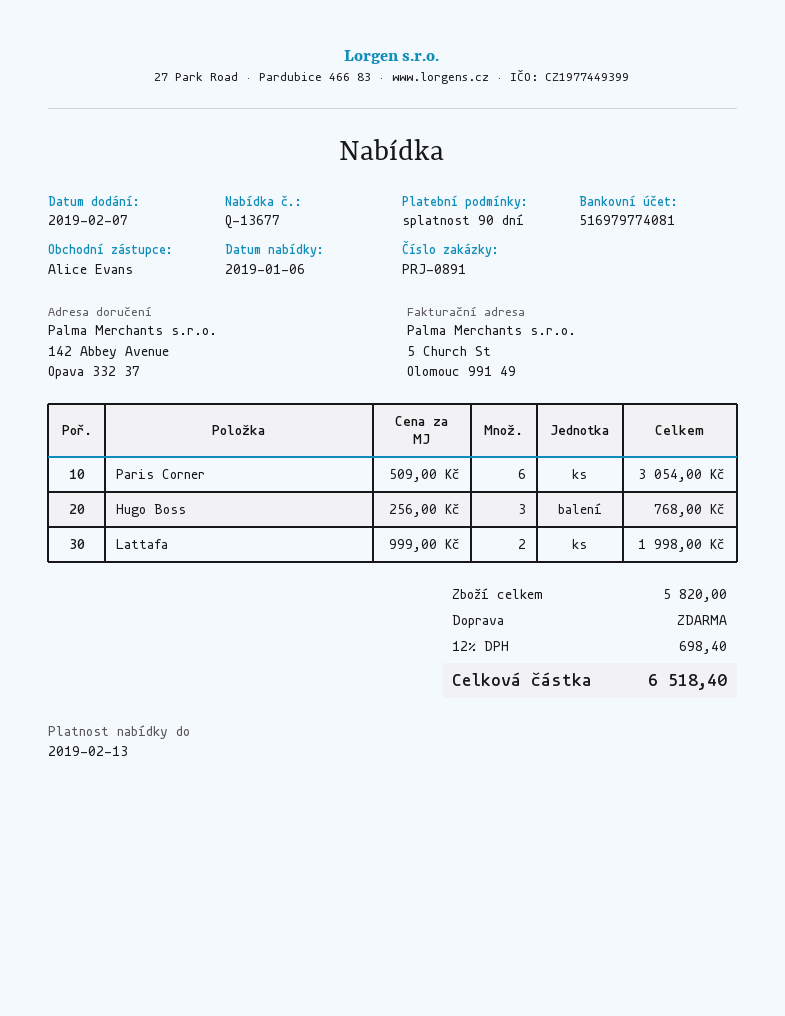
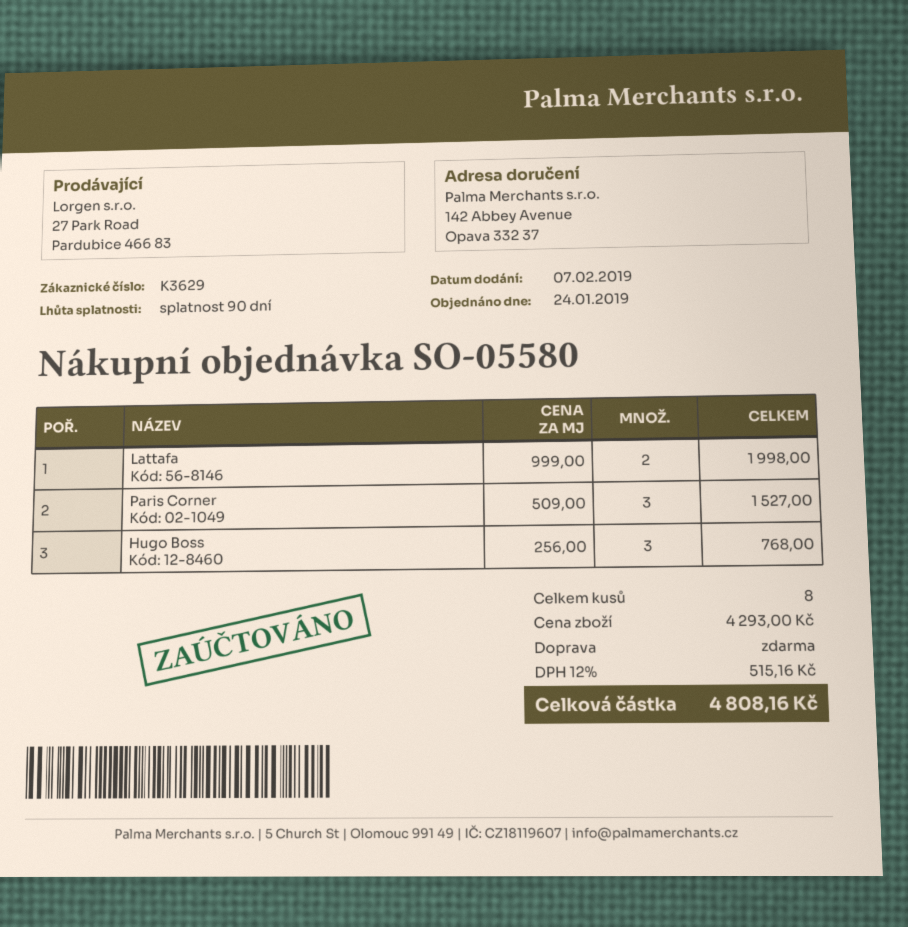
Paris Corner: 6 x 509.00 = 3054.00 -> 3 x 509.00 = 1527.00
subtotal: 5820.00 -> 4293.00
tax: 12% = 698.40 -> 12% = 515.16
total: 6518.40 -> 4808.16

